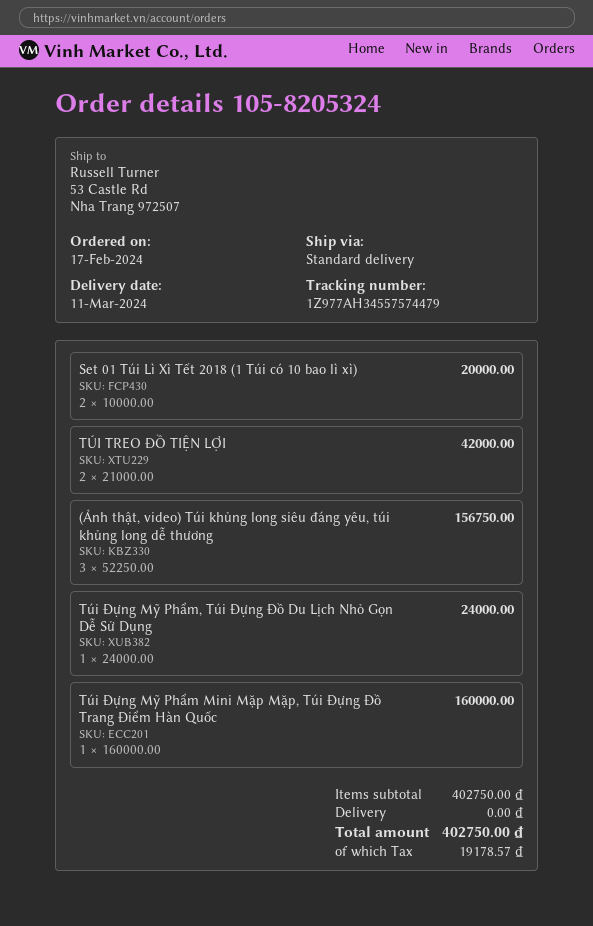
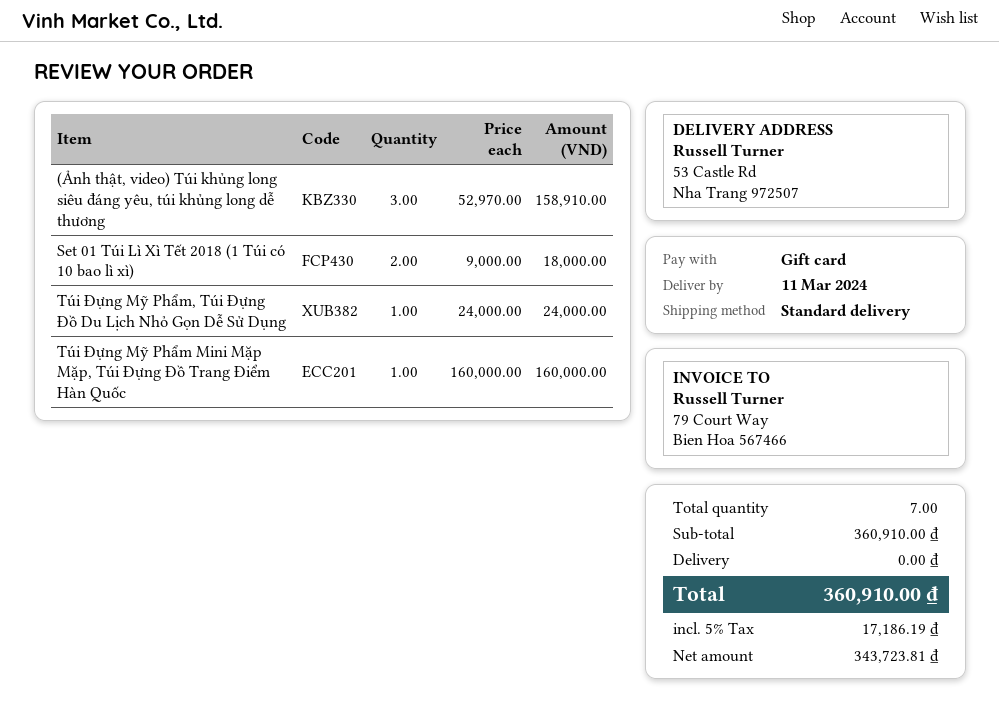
Set 01 Túi Lì Xì Tết 2018 (1 Túi có 10 bao lì xì): 2 x 10000.00 = 20000.00 -> 2 x 9000.00 = 18000.00
TÚI TREO ĐỒ TIỆN LỢI: 2 x 21000.00 = 42000.00 -> none
(Ảnh thật, video) Túi khủng long siêu đáng yêu, túi khủng long dễ thương: 3 x 52250.00 = 156750.00 -> 3 x 52970.00 = 158910.00
subtotal: 402750.00 -> 360910.00
tax: 19178.57 -> 17186.19
total: 402750.00 -> 360910.00

